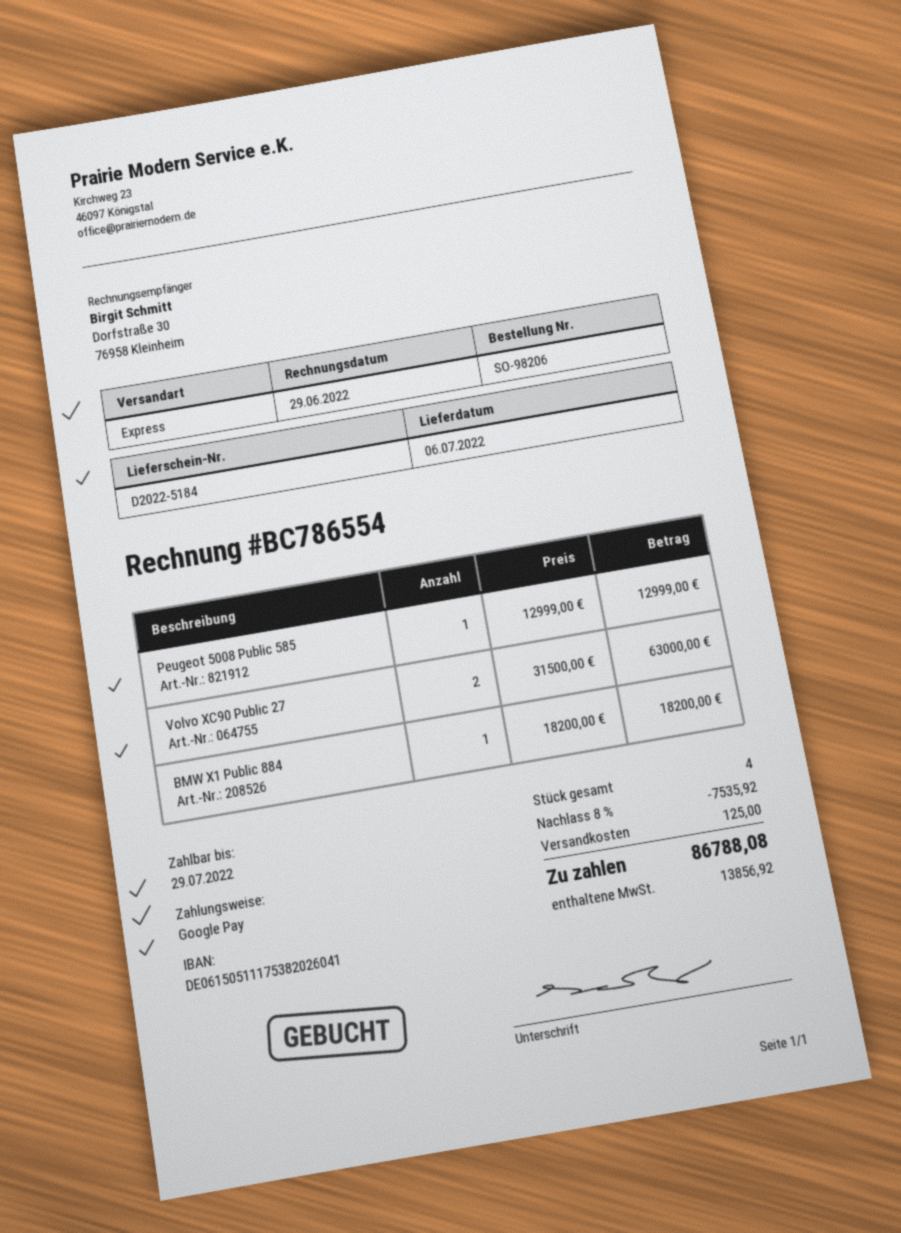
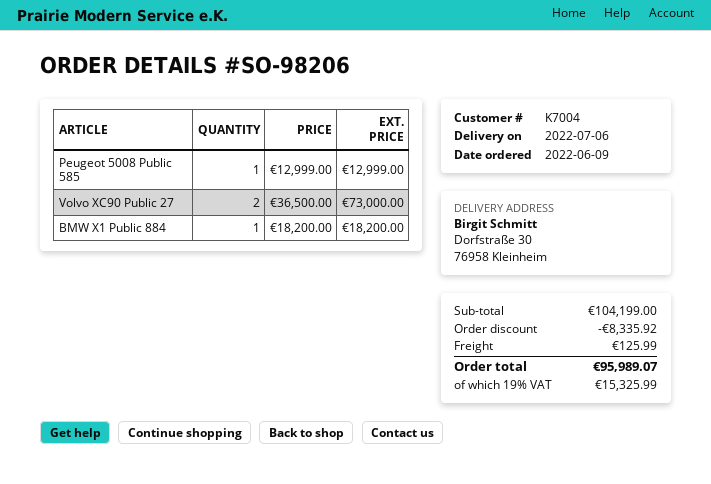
Volvo XC90 Public 27: 2 x 31500.00 = 63000.00 -> 2 x 36500.00 = 73000.00
discount: 7535.92 -> 8335.92
shipping: 125.00 -> 125.99
tax: 13856.92 -> 15325.99
total: 86788.08 -> 95989.07

